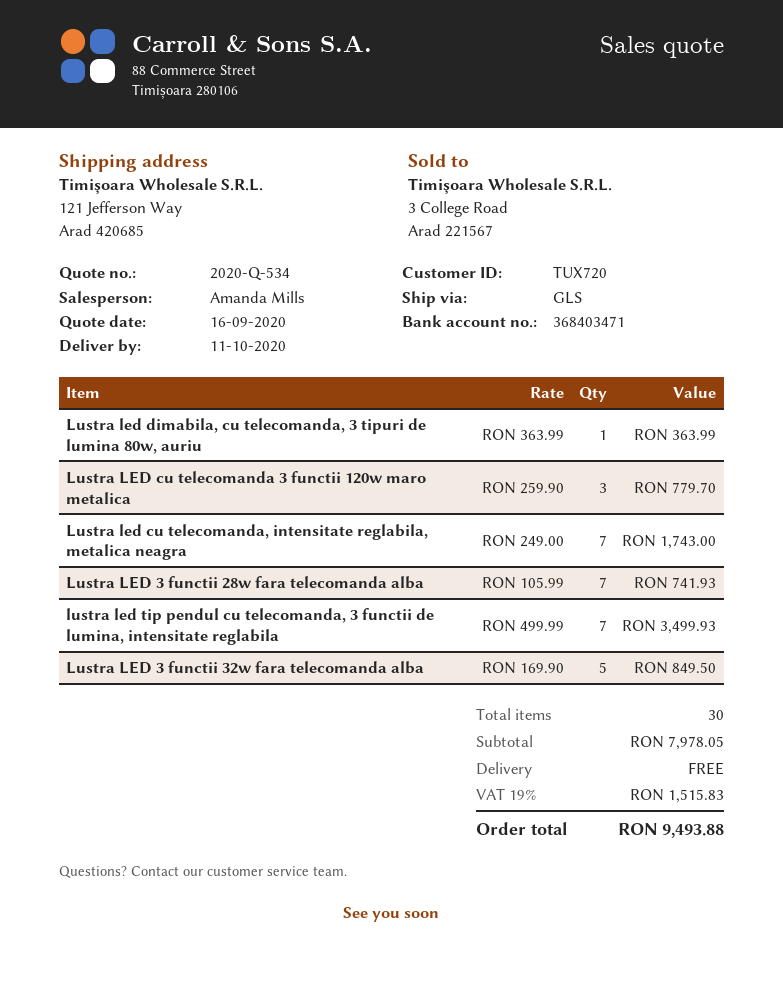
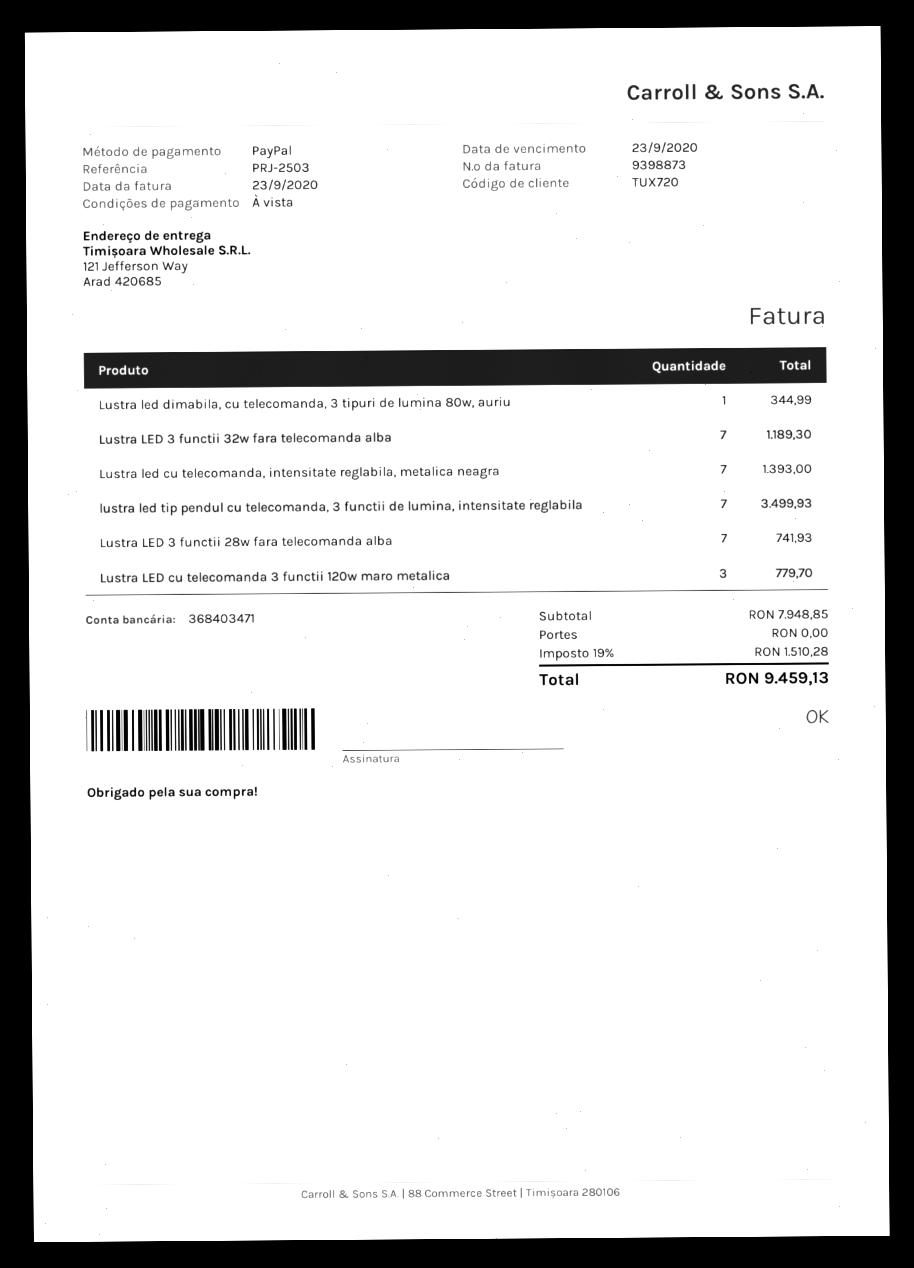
Lustra led dimabila, cu telecomanda, 3 tipuri de lumina 80w, auriu: 1 for 363.99 -> 1 for 344.99
Lustra led cu telecomanda, intensitate reglabila, metalica neagra: 7 for 1743.00 -> 7 for 1393.00
Lustra LED 3 functii 32w fara telecomanda alba: 5 for 849.50 -> 7 for 1189.30
subtotal: 7978.05 -> 7948.85
tax: 19% = 1515.83 -> 19% = 1510.28
total: 9493.88 -> 9459.13

